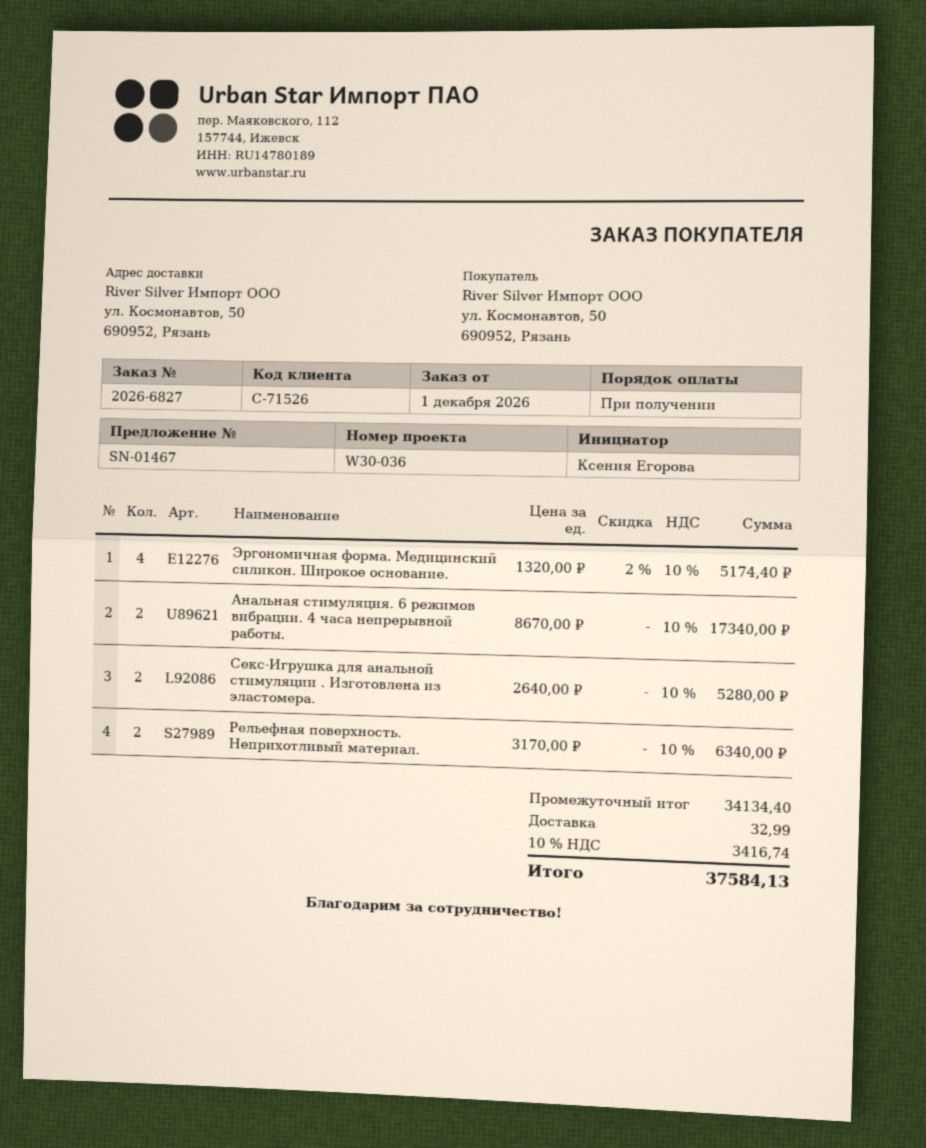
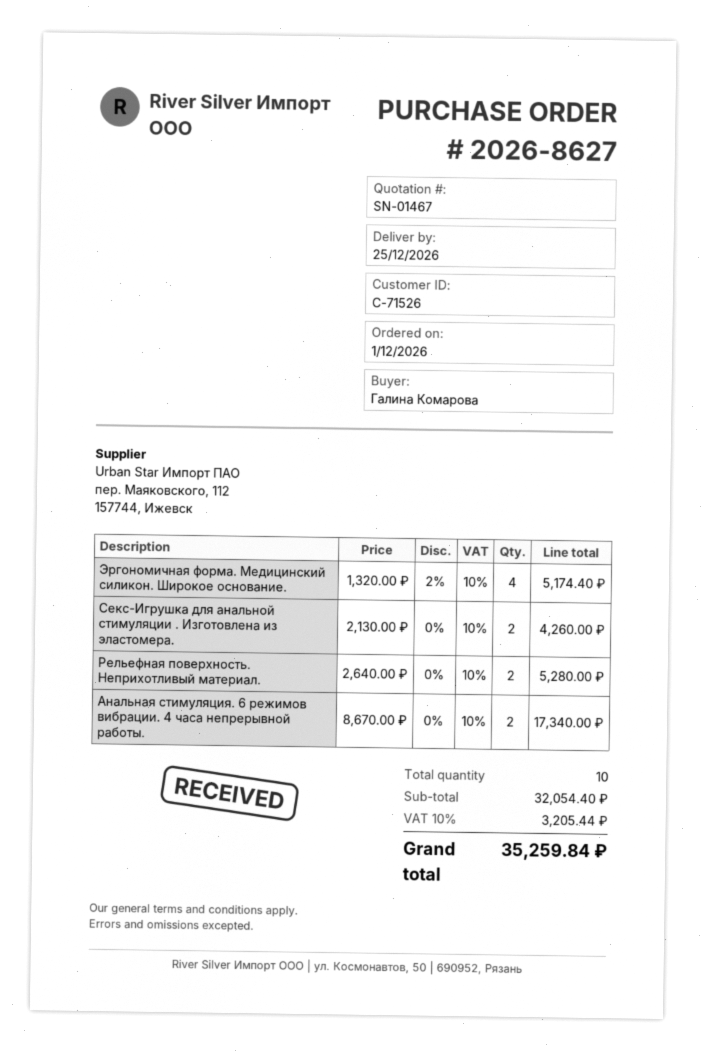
order number: 2026-6827 -> 2026-8627
ordered by: Ксения Егорова -> Галина Комарова
Секс-Игрушка для анальной стимуляции . Изготовлена из эластомера.: 2 x 2640.00 = 5280.00 -> 2 x 2130.00 = 4260.00
Рельефная поверхность. Неприхотливый материал.: 2 x 3170.00 = 6340.00 -> 2 x 2640.00 = 5280.00
subtotal: 34134.40 -> 32054.40
shipping: 32.99 -> none
tax: 10% = 3416.74 -> 10% = 3205.44
total: 37584.13 -> 35259.84

